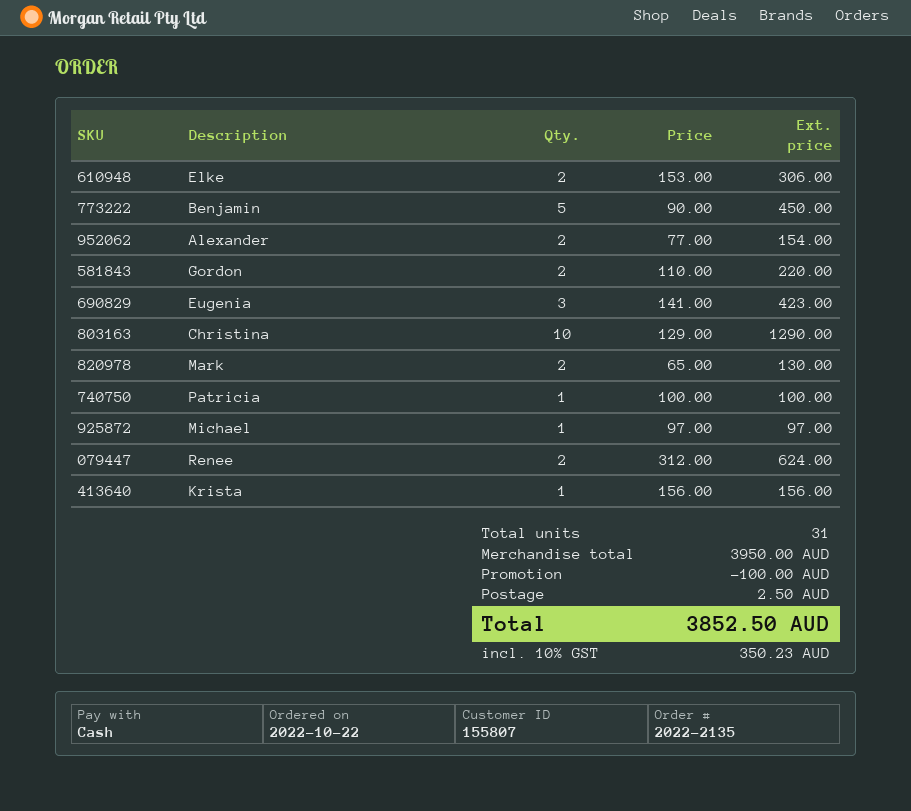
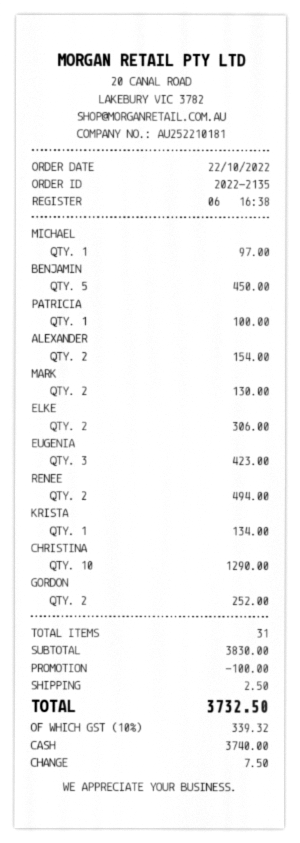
Gordon: 2 for 220.00 -> 2 for 252.00
Renee: 2 for 624.00 -> 2 for 494.00
Krista: 1 for 156.00 -> 1 for 134.00
subtotal: 3950.00 -> 3830.00
tax: 10% = 350.23 -> 10% = 339.32
total: 3852.50 -> 3732.50

